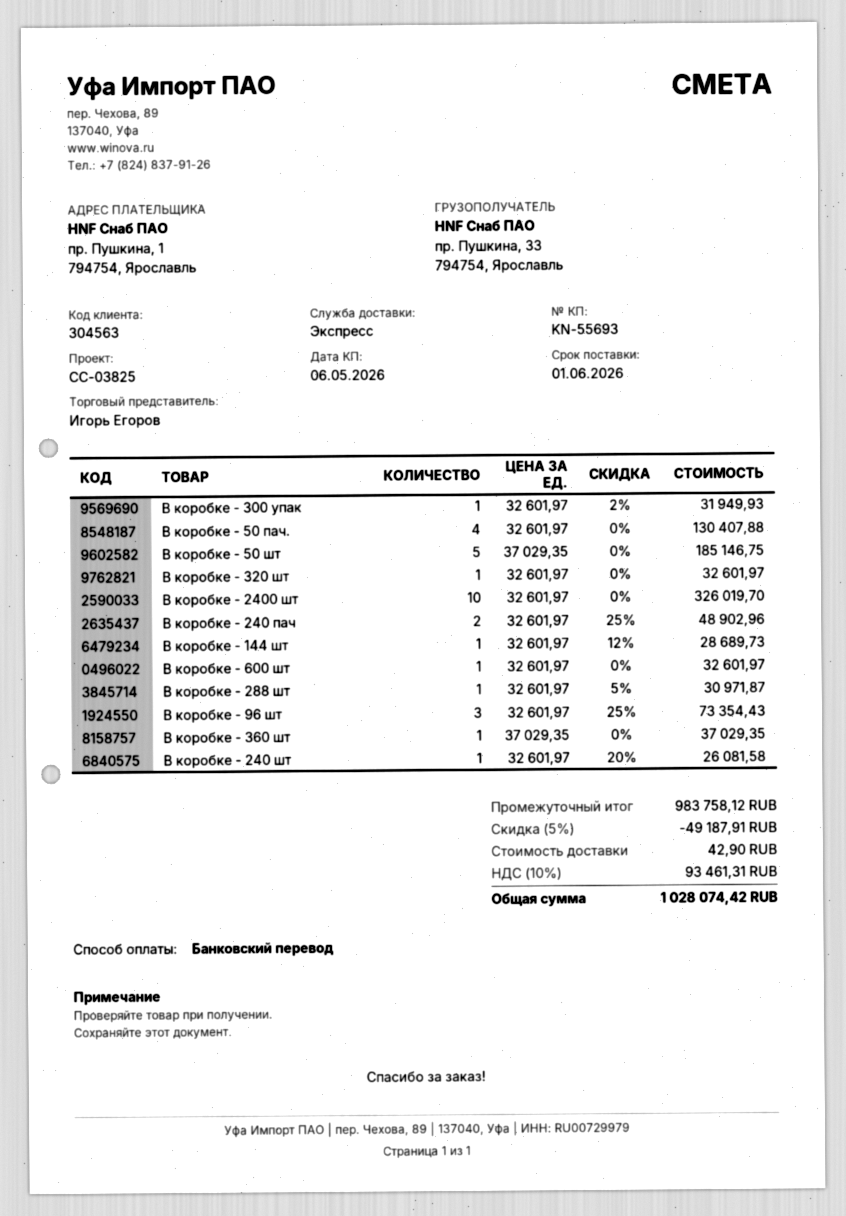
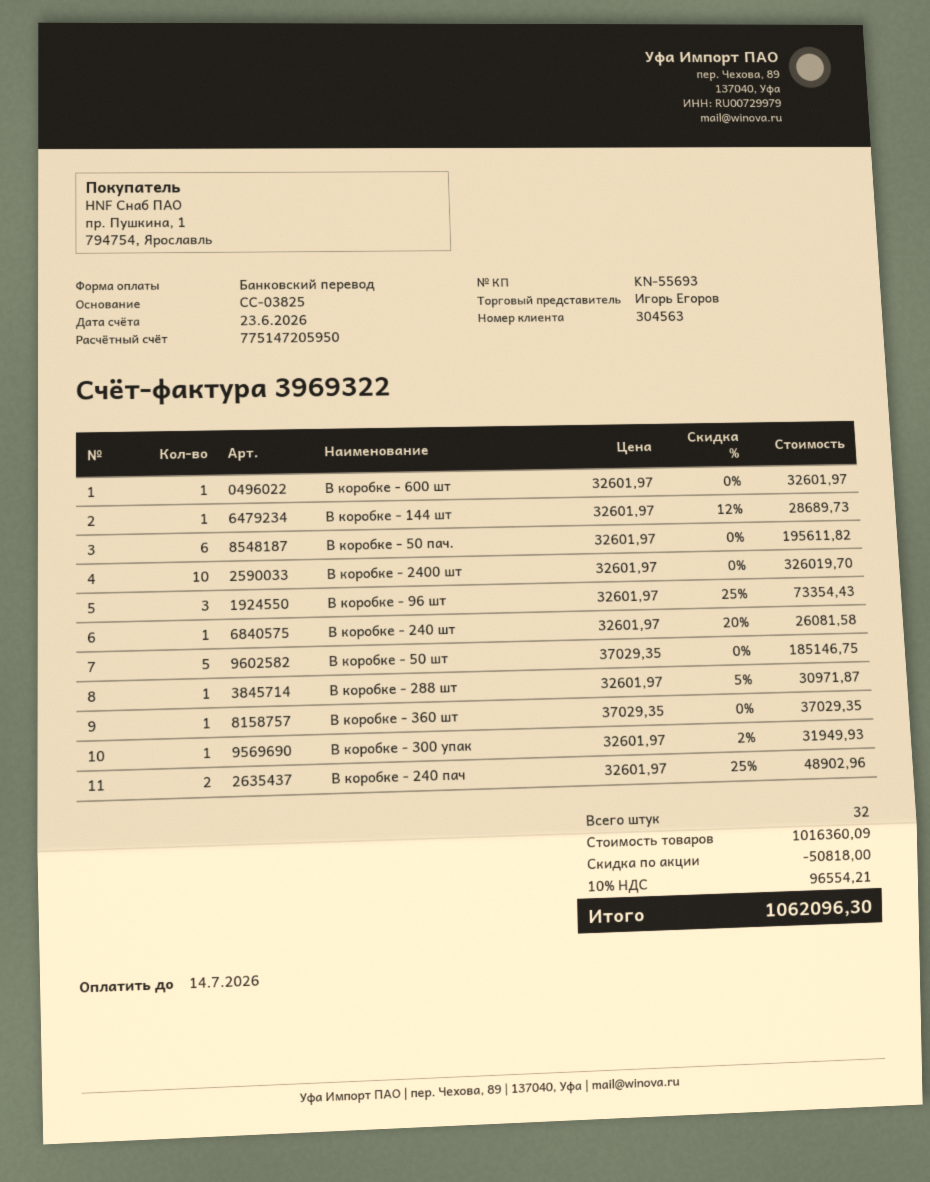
В коробке - 50 пач.: 4 x 32601.97 = 130407.88 -> 6 x 32601.97 = 195611.82
В коробке - 320 шт: 1 x 32601.97 = 32601.97 -> none
subtotal: 983758.12 -> 1016360.09
discount: 49187.91 -> 50818.00
shipping: 42.90 -> none
tax: 10% = 93461.31 -> 10% = 96554.21
total: 1028074.42 -> 1062096.30

